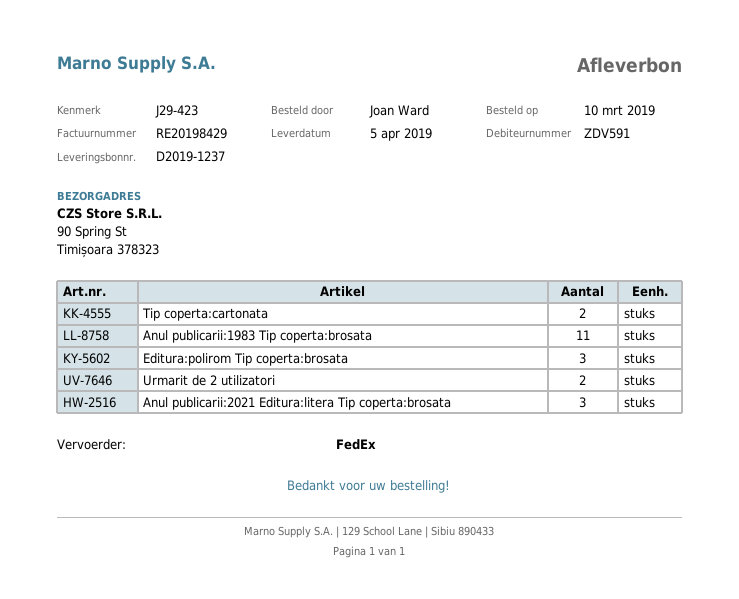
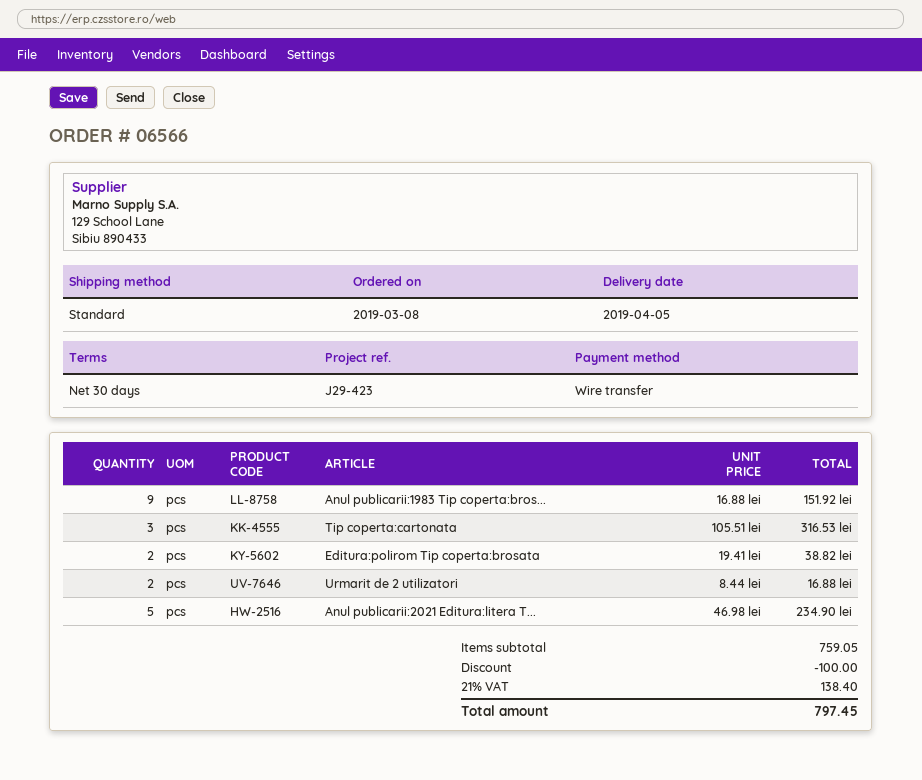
order date: 2019-03-10 -> 2019-03-08
shipping method: FedEx -> standard
Tip coperta:cartonata: 2 -> 3
Anul publicarii:1983 Tip coperta:brosata: 11 -> 9
Editura:polirom Tip coperta:brosata: 3 -> 2
Anul publicarii:2021 Editura:litera Tip coperta:brosata: 3 -> 5

